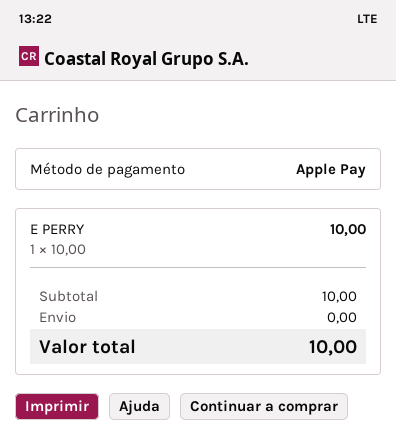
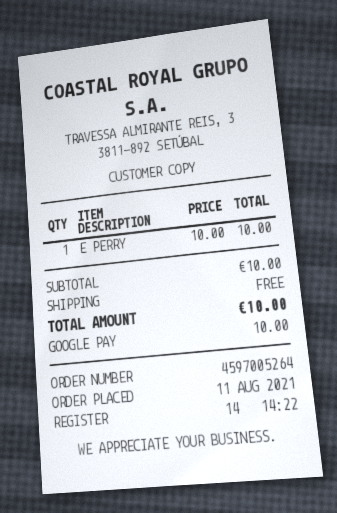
payment method: Apple Pay -> Google Pay

